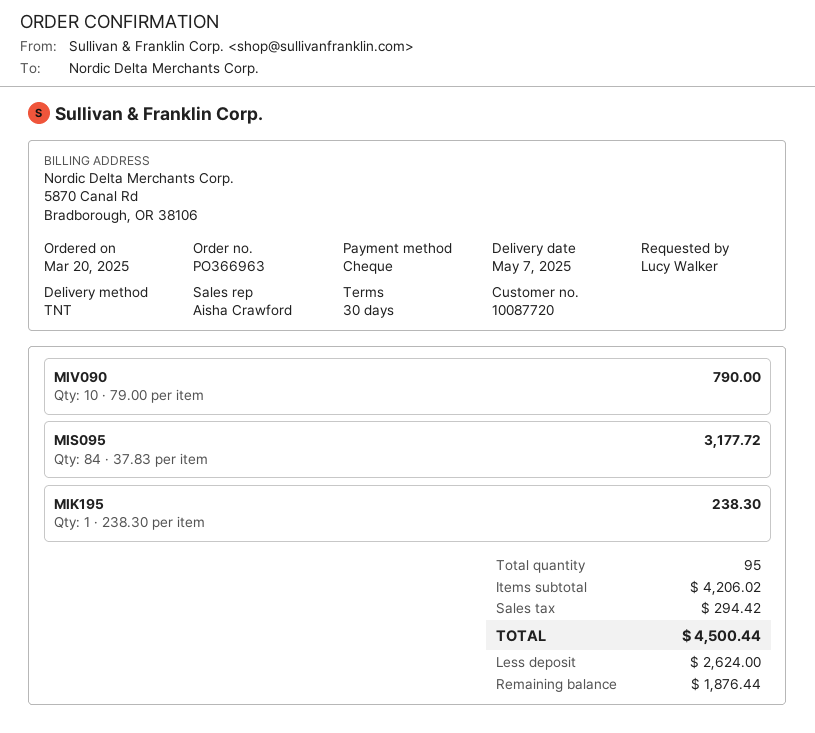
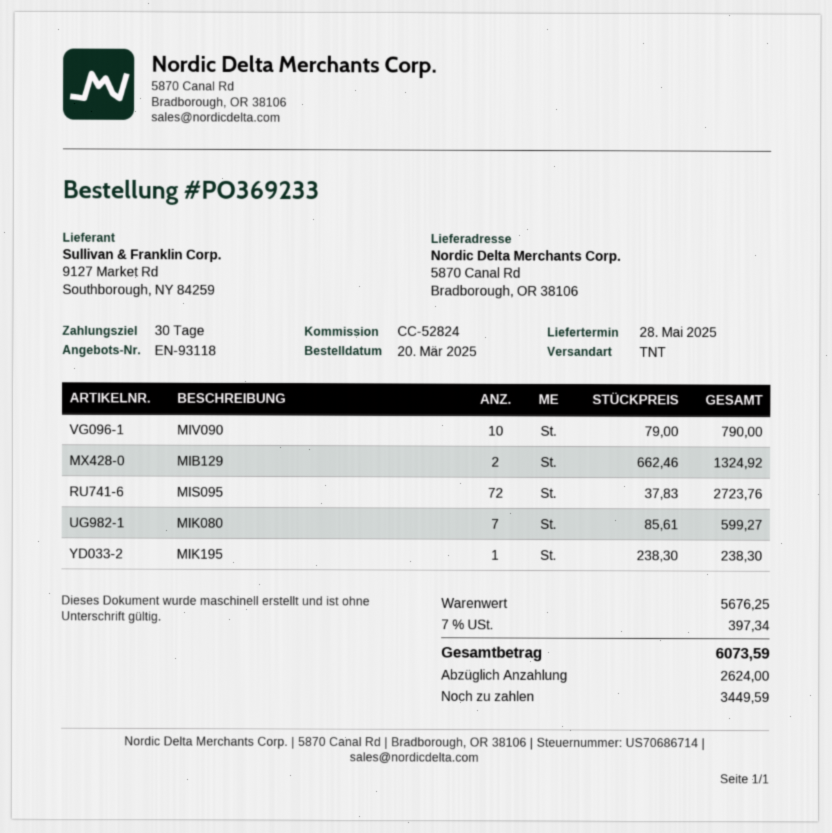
order number: PO366963 -> PO369233
delivery date: 2025-05-07 -> 2025-05-28
MIS095: 84 x 37.83 = 3177.72 -> 72 x 37.83 = 2723.76
MIB129: none -> 2 x 662.46 = 1324.92
MIK080: none -> 7 x 85.61 = 599.27
subtotal: 4206.02 -> 5676.25
tax: 294.42 -> 397.34
total: 4500.44 -> 6073.59
balance: 1876.44 -> 3449.59

